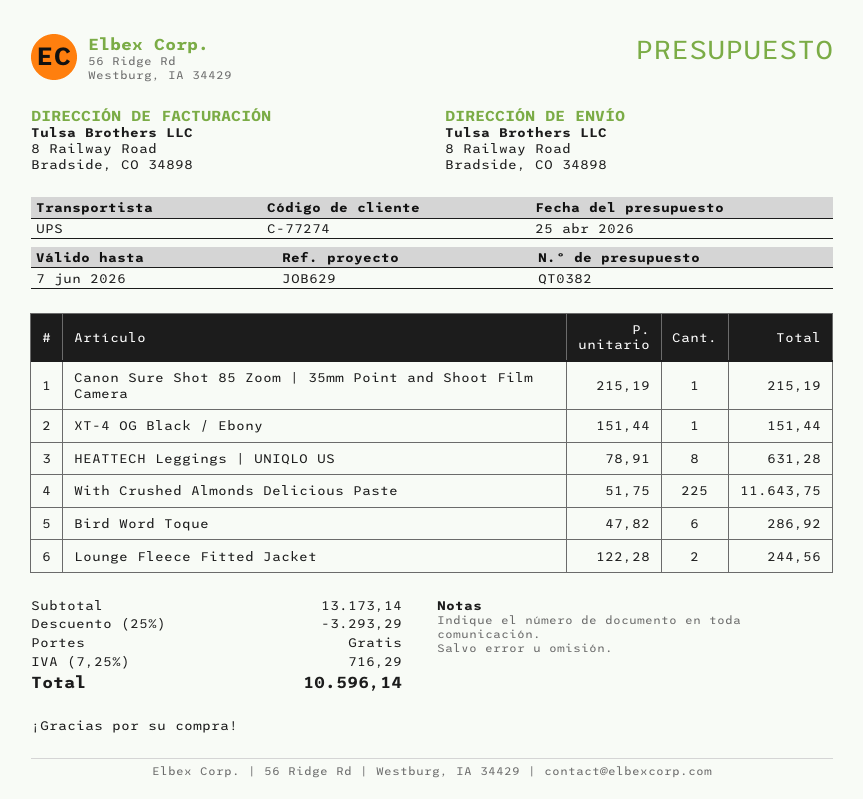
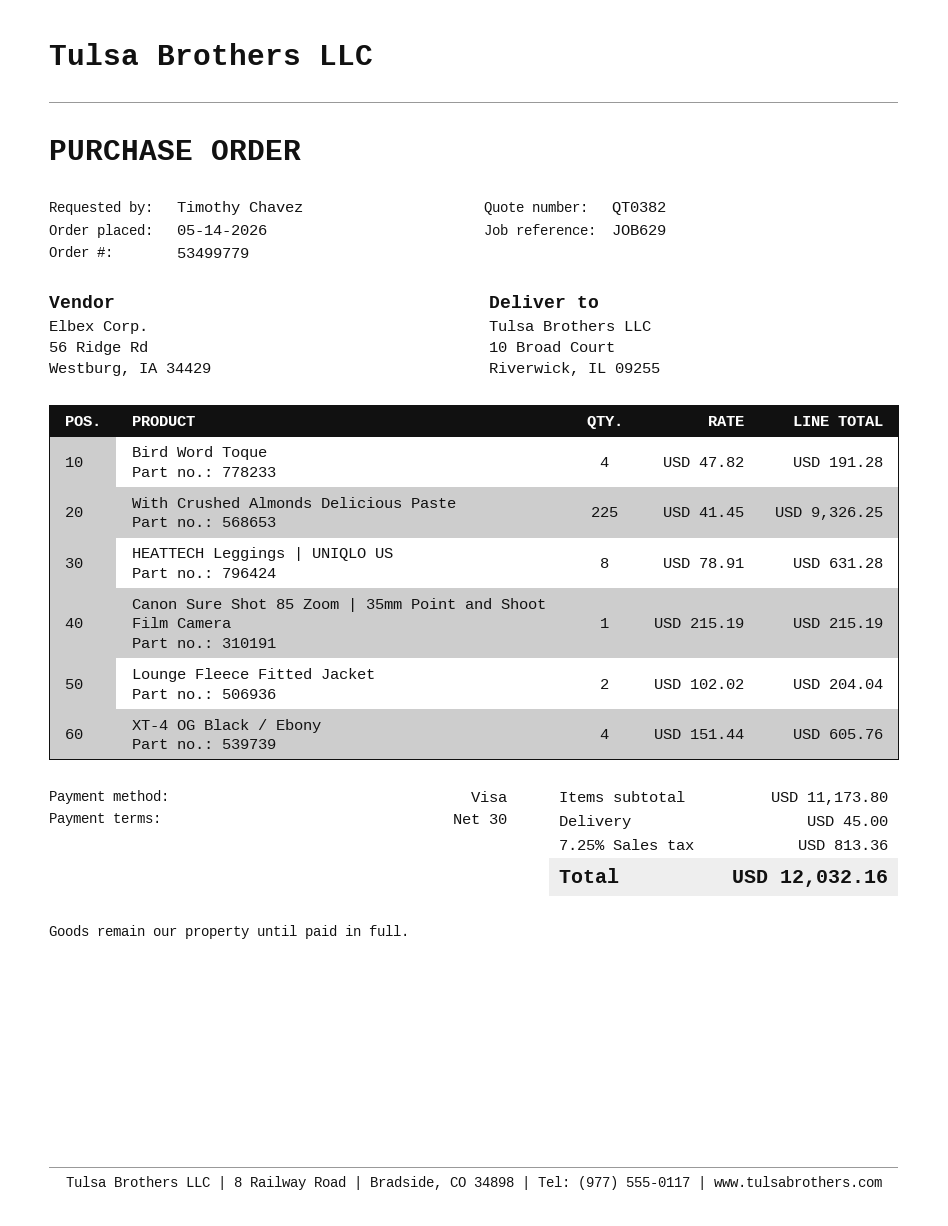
ship to: 8 Railway Road, Bradside, CO 34898 -> 10 Broad Court, Riverwick, IL 09255
XT-4 OG Black / Ebony: 1 x 151.44 = 151.44 -> 4 x 151.44 = 605.76
With Crushed Almonds Delicious Paste: 225 x 51.75 = 11643.75 -> 225 x 41.45 = 9326.25
Bird Word Toque: 6 x 47.82 = 286.92 -> 4 x 47.82 = 191.28
Lounge Fleece Fitted Jacket: 2 x 122.28 = 244.56 -> 2 x 102.02 = 204.04
subtotal: 13173.14 -> 11173.80
discount: 25% = 3293.29 -> none
shipping: 0.00 -> 45.00
tax: 7.25% = 716.29 -> 7.25% = 813.36
total: 10596.14 -> 12032.16

